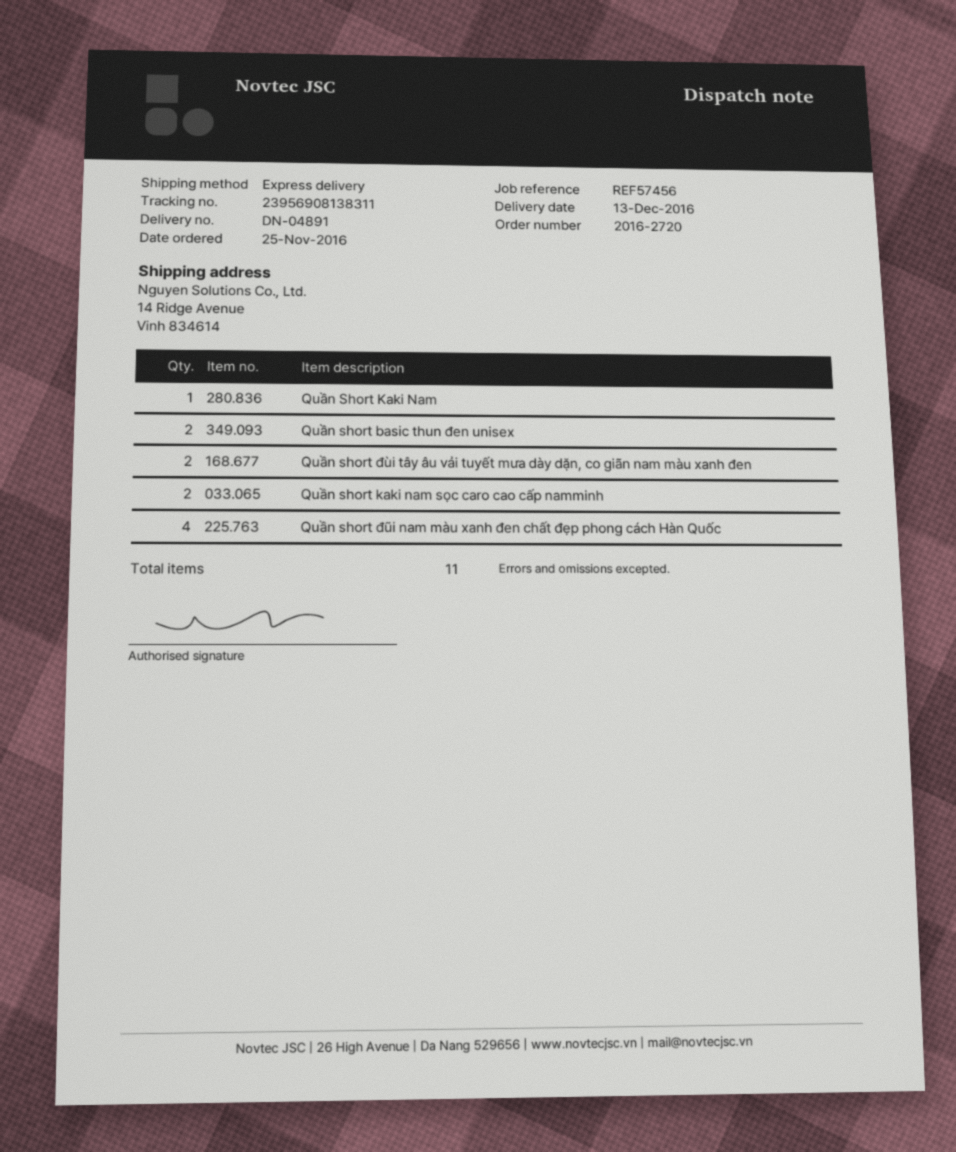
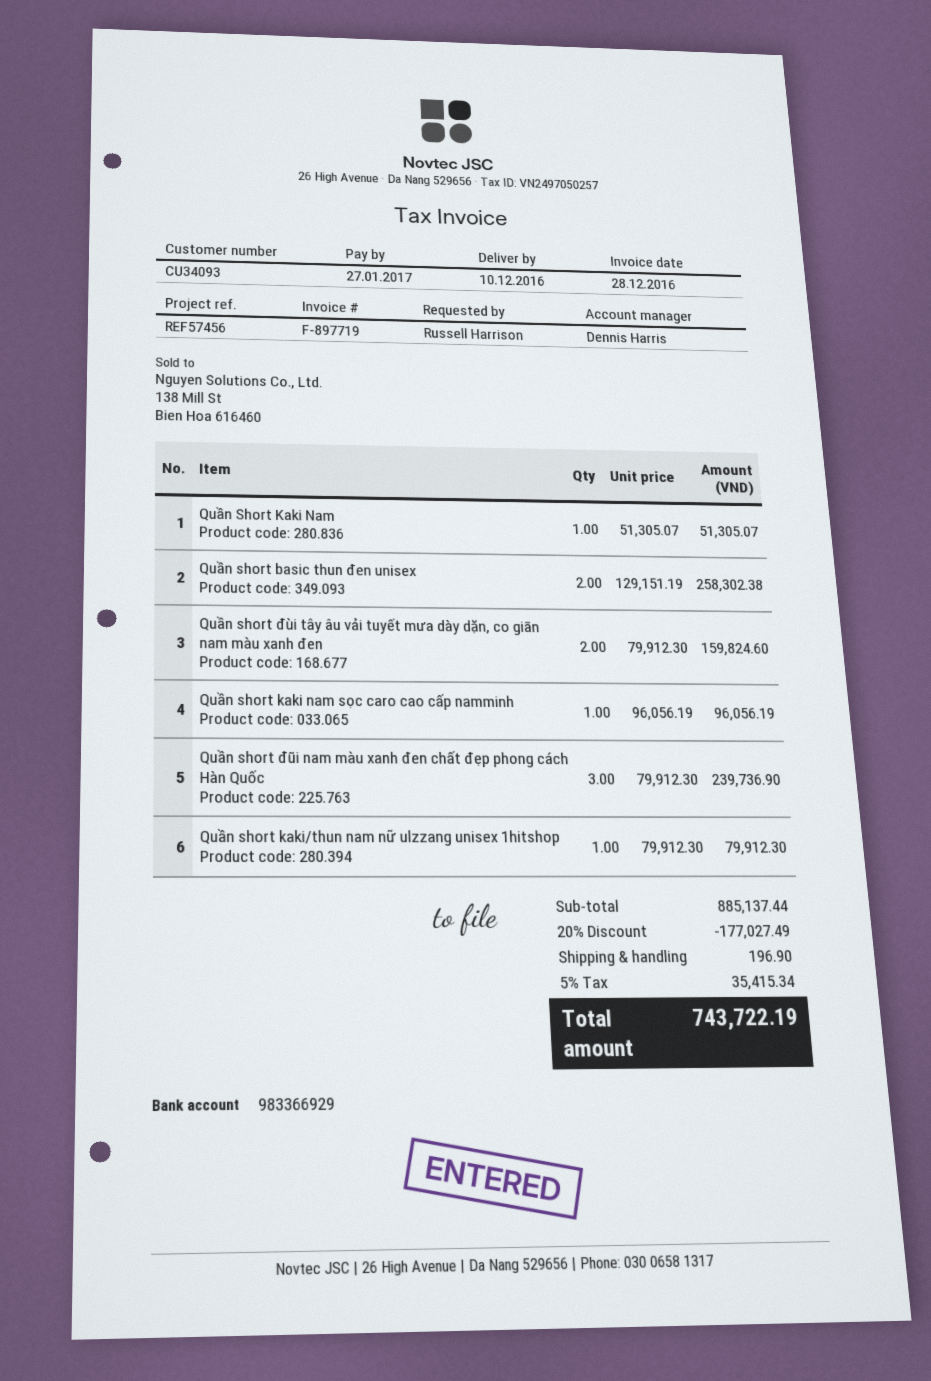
delivery date: 2016-12-13 -> 2016-12-10
Quần short kaki nam sọc caro cao cấp namminh: 2 -> 1
Quần short đũi nam màu xanh đen chất đẹp phong cách Hàn Quốc: 4 -> 3
Quần short kaki/thun nam nữ ulzzang unisex 1hitshop: none -> 1

